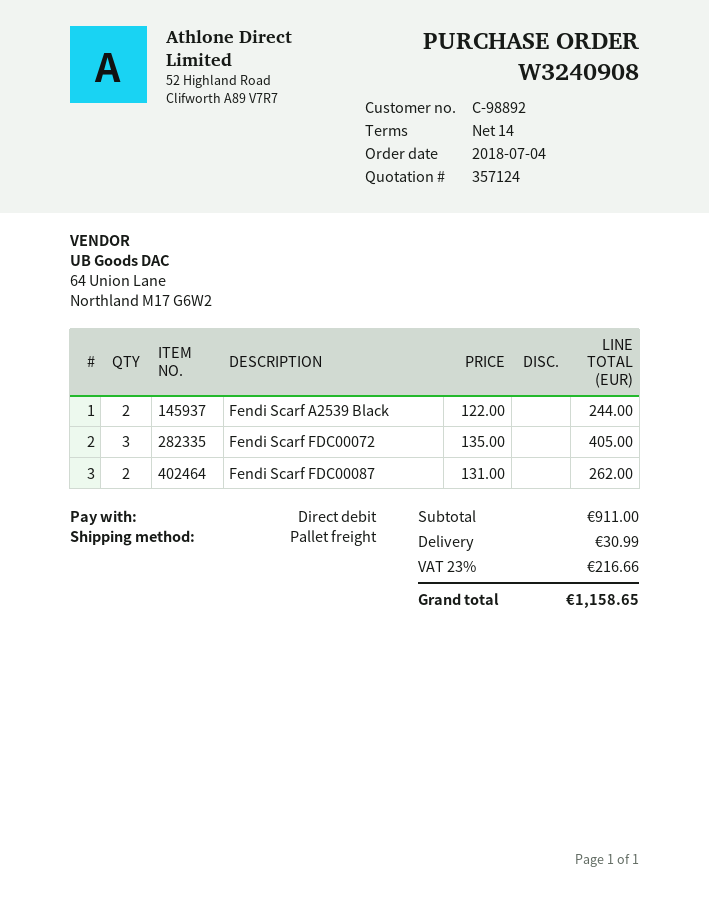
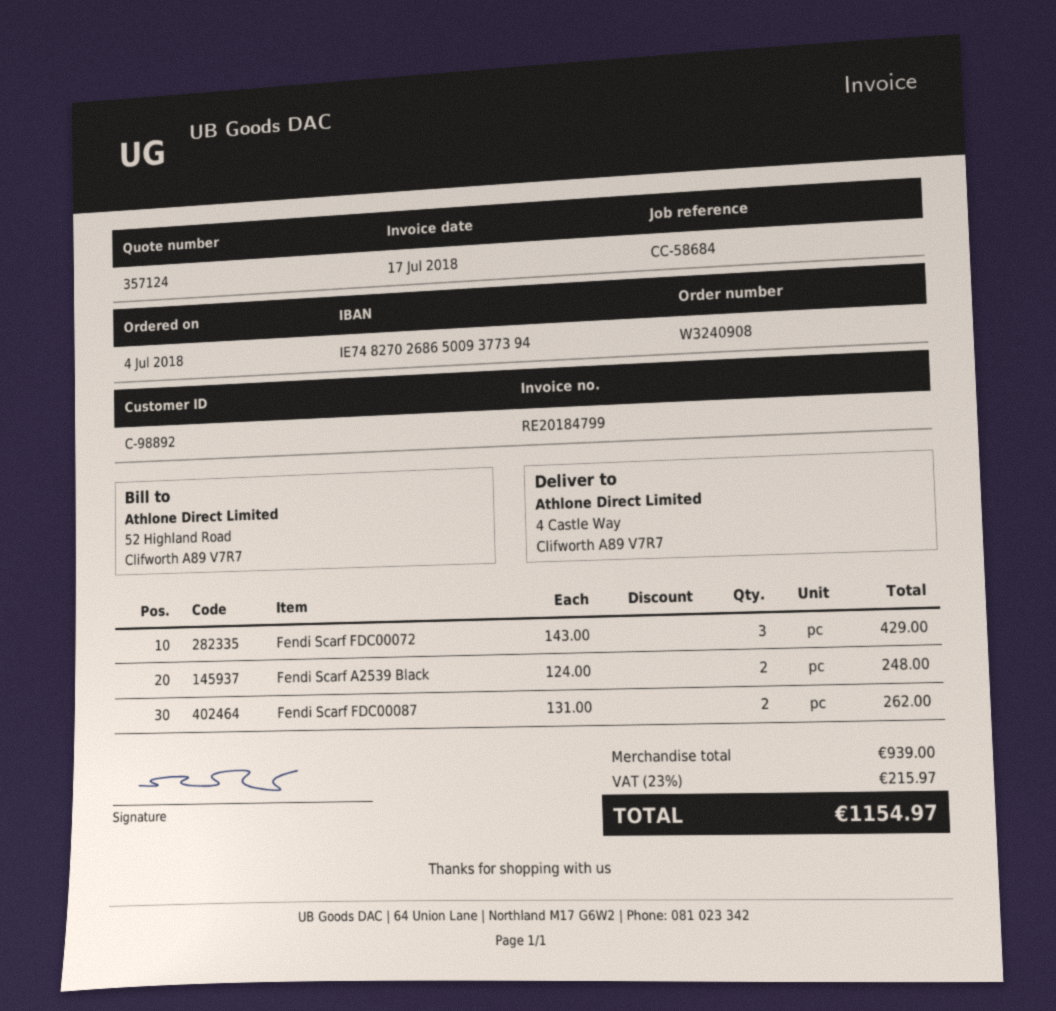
Fendi Scarf A2539 Black: 2 x 122.00 = 244.00 -> 2 x 124.00 = 248.00
Fendi Scarf FDC00072: 3 x 135.00 = 405.00 -> 3 x 143.00 = 429.00
subtotal: 911.00 -> 939.00
shipping: 30.99 -> none
tax: 23% = 216.66 -> 23% = 215.97
total: 1158.65 -> 1154.97

